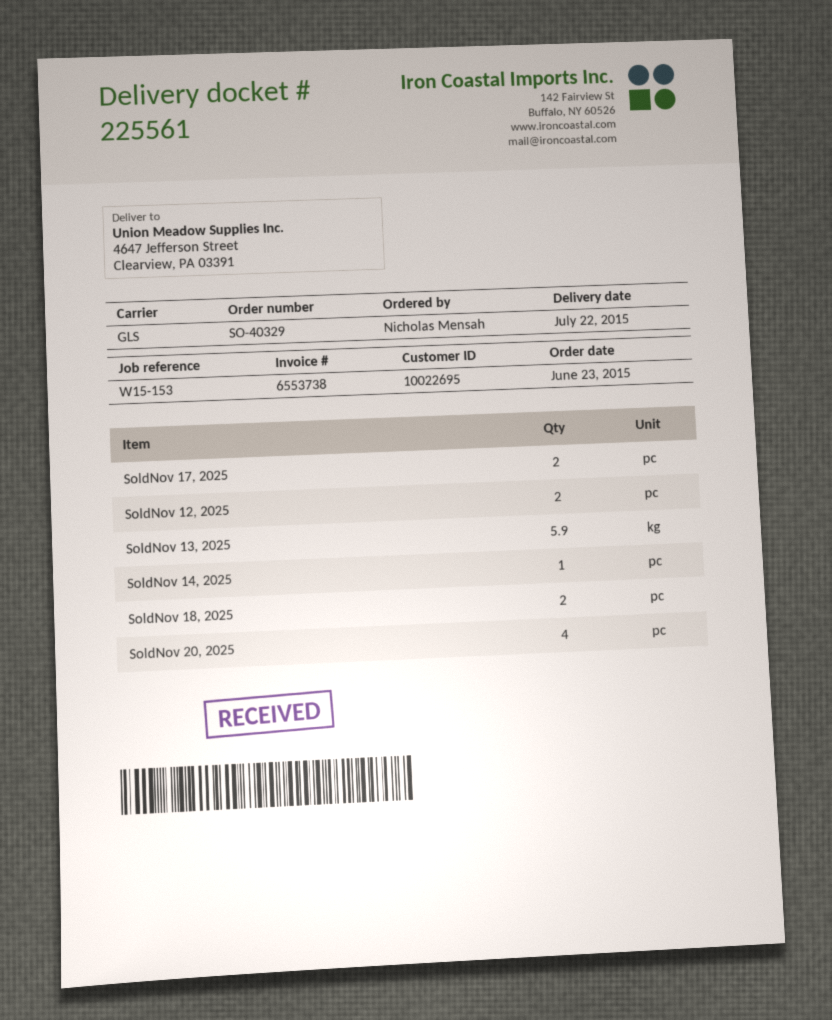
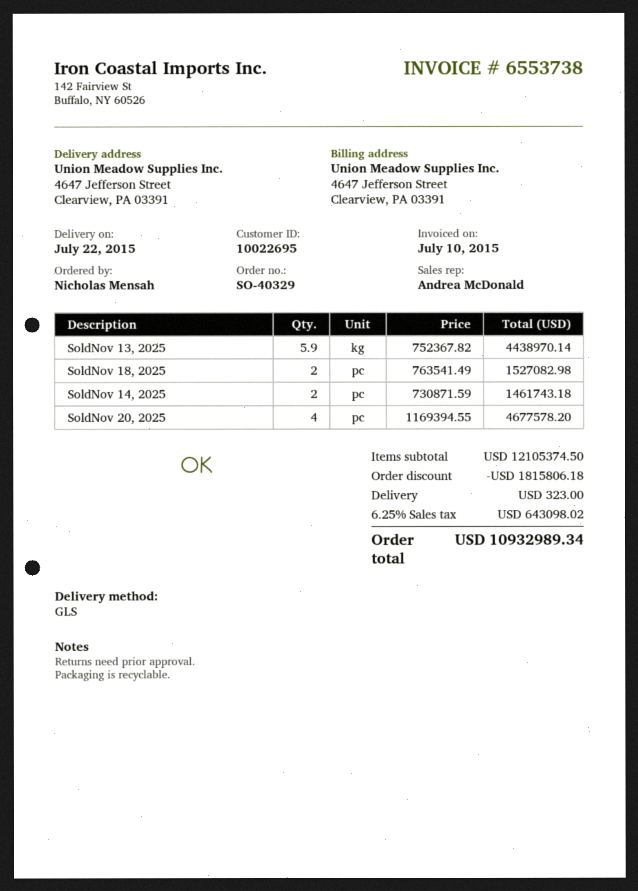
SoldNov 17, 2025: 2 -> none
SoldNov 12, 2025: 2 -> none
SoldNov 14, 2025: 1 -> 2

